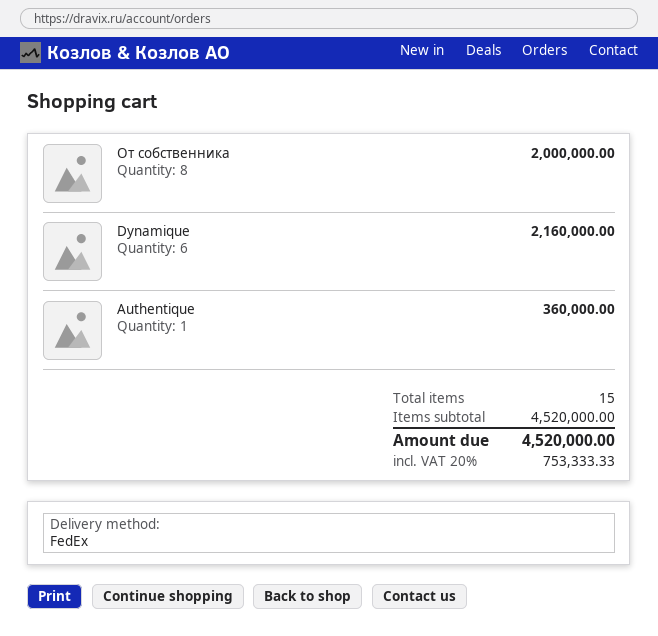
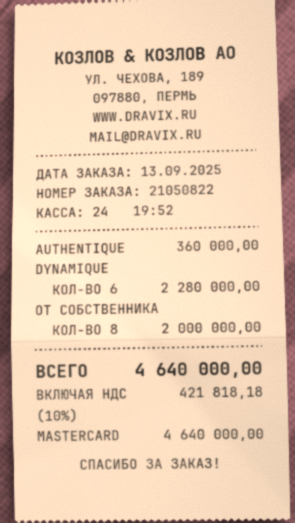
Dynamique: 6 for 2160000.00 -> 6 for 2280000.00
tax: 20% = 753333.33 -> 10% = 421818.18
total: 4520000.00 -> 4640000.00

